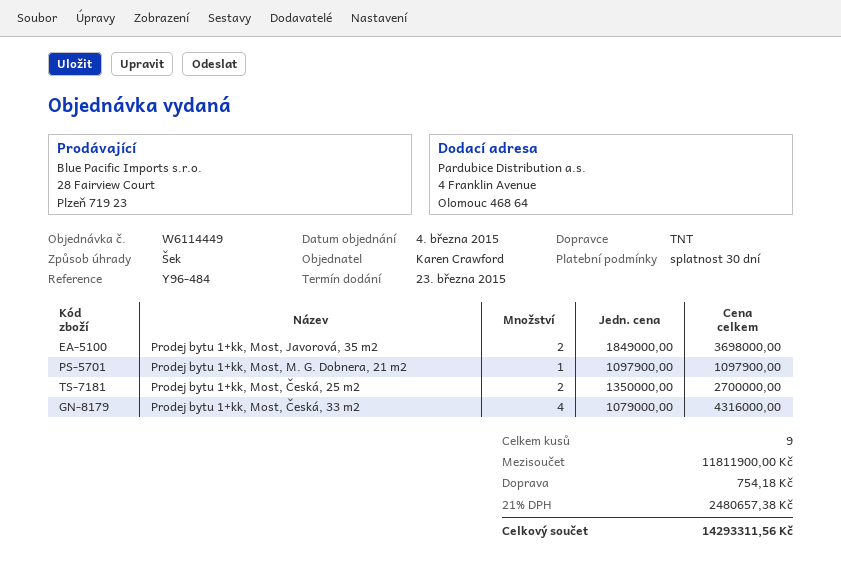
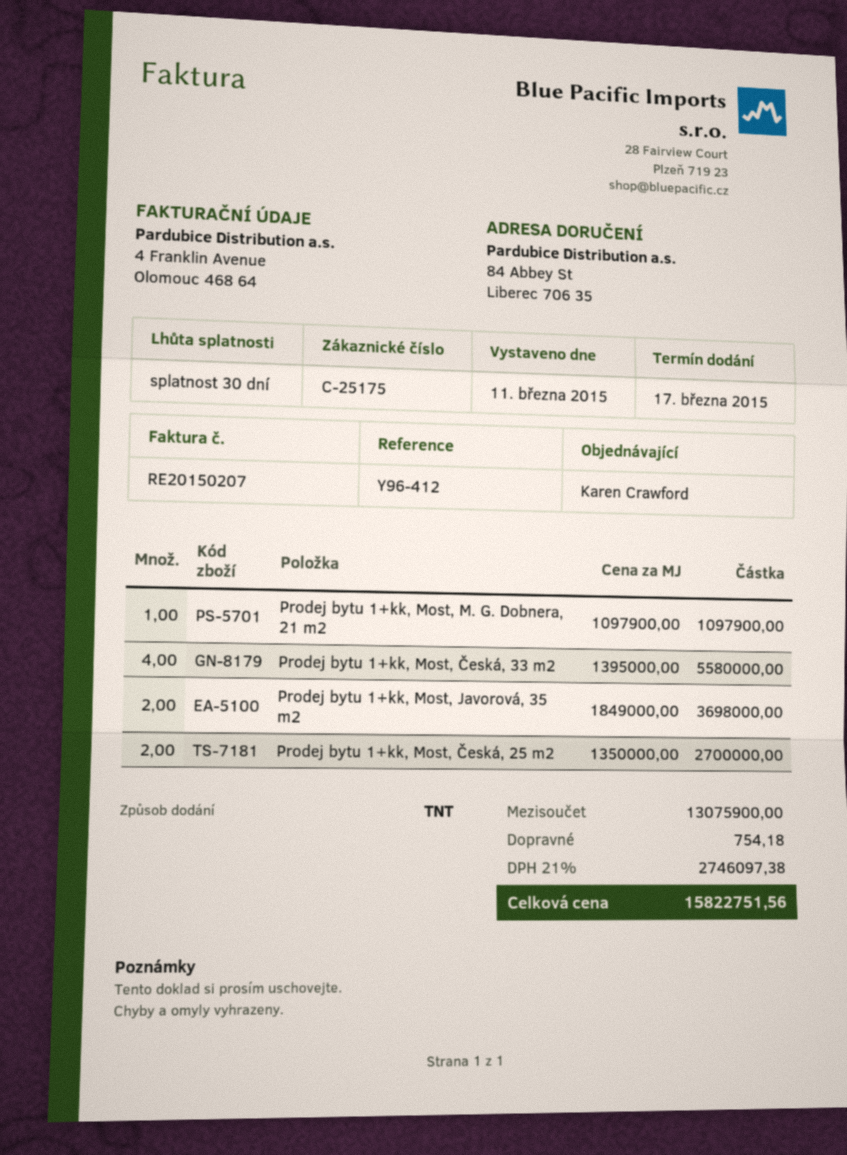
delivery date: 2015-03-23 -> 2015-03-17
reference: Y96-484 -> Y96-412
ship to: 4 Franklin Avenue, Olomouc 468 64 -> 84 Abbey St, Liberec 706 35
Prodej bytu 1+kk, Most, Česká, 33 m2: 4 x 1079000.00 = 4316000.00 -> 4 x 1395000.00 = 5580000.00
subtotal: 11811900.00 -> 13075900.00
tax: 21% = 2480657.38 -> 21% = 2746097.38
total: 14293311.56 -> 15822751.56

